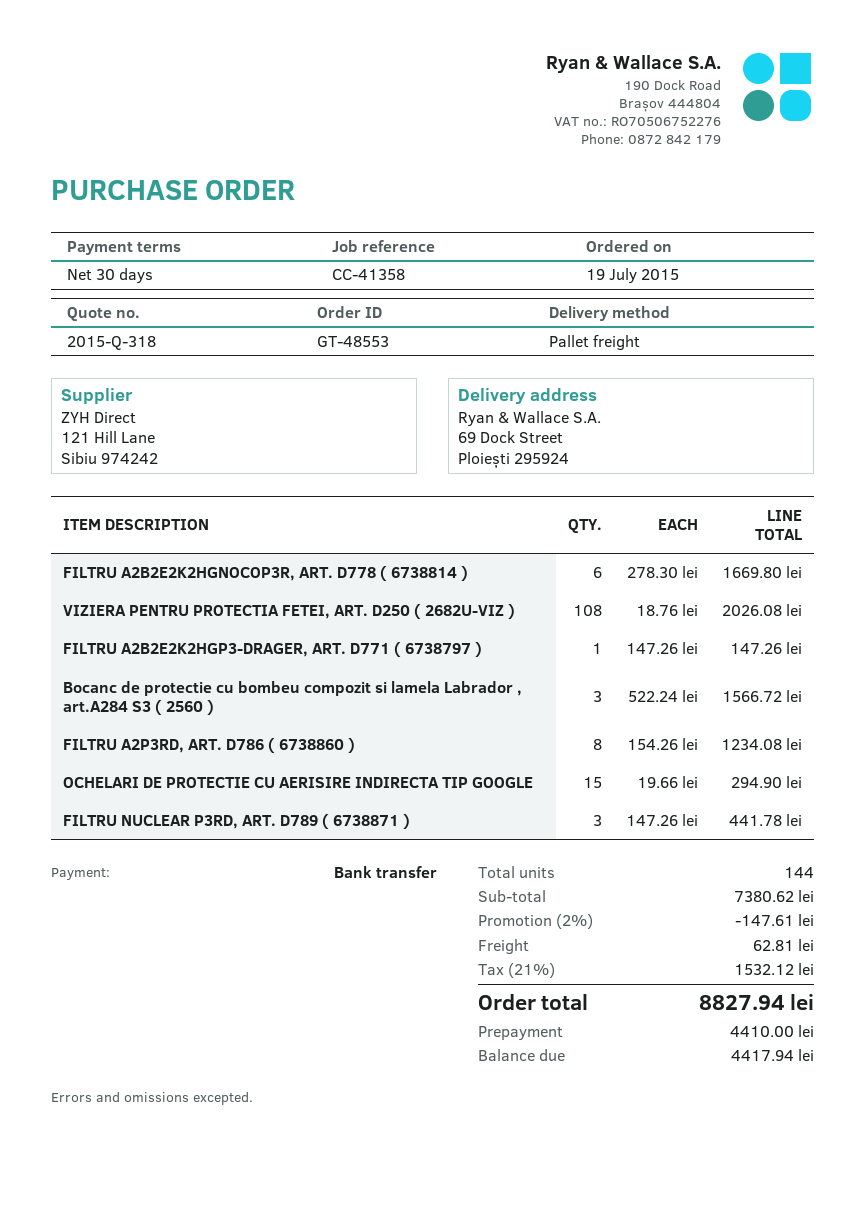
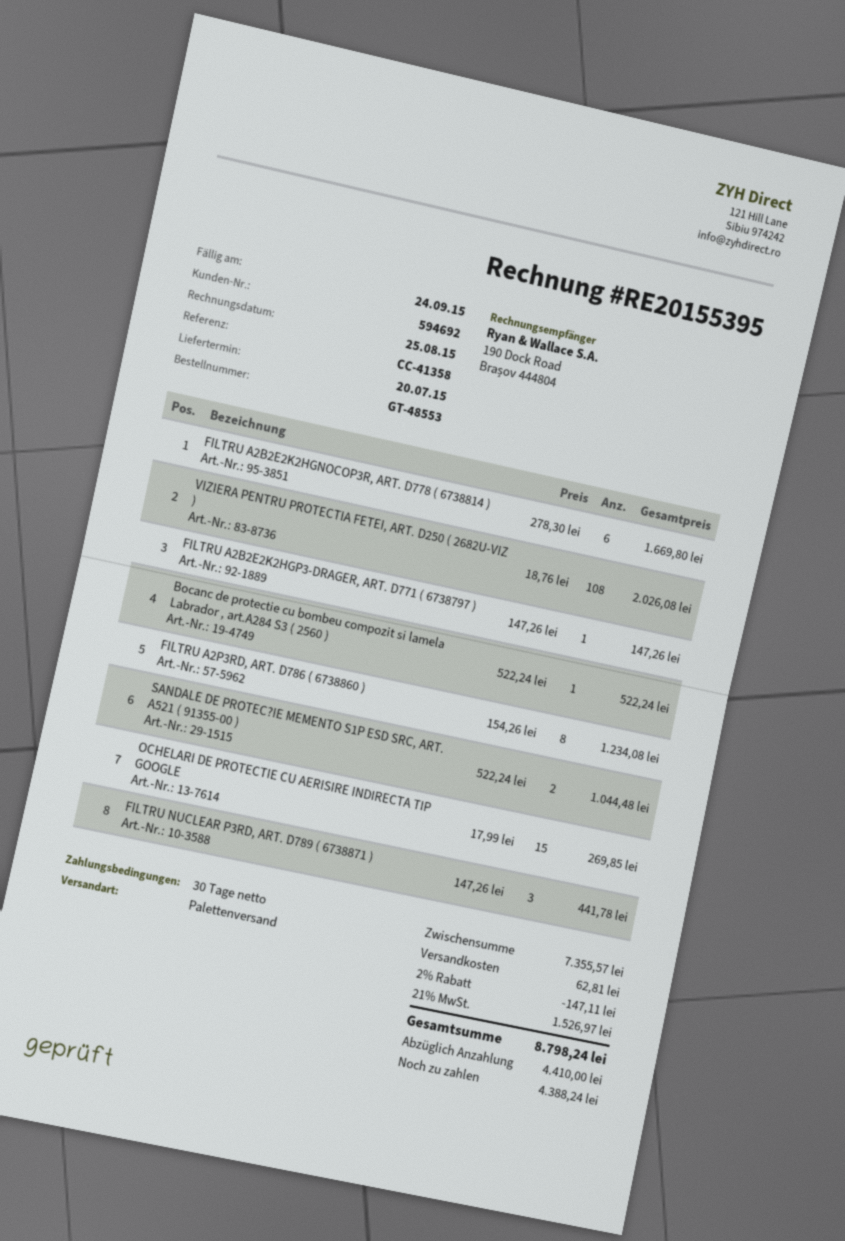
Bocanc de protectie cu bombeu compozit si lamela Labrador , art.A284 S3 ( 2560 ): 3 x 522.24 = 1566.72 -> 1 x 522.24 = 522.24
OCHELARI DE PROTECTIE CU AERISIRE INDIRECTA TIP GOOGLE: 15 x 19.66 = 294.90 -> 15 x 17.99 = 269.85
SANDALE DE PROTEC?IE MEMENTO S1P ESD SRC, ART. A521 ( 91355-00 ): none -> 2 x 522.24 = 1044.48
subtotal: 7380.62 -> 7355.57
discount: 2% = 147.61 -> 2% = 147.11
tax: 21% = 1532.12 -> 21% = 1526.97
total: 8827.94 -> 8798.24
balance: 4417.94 -> 4388.24

